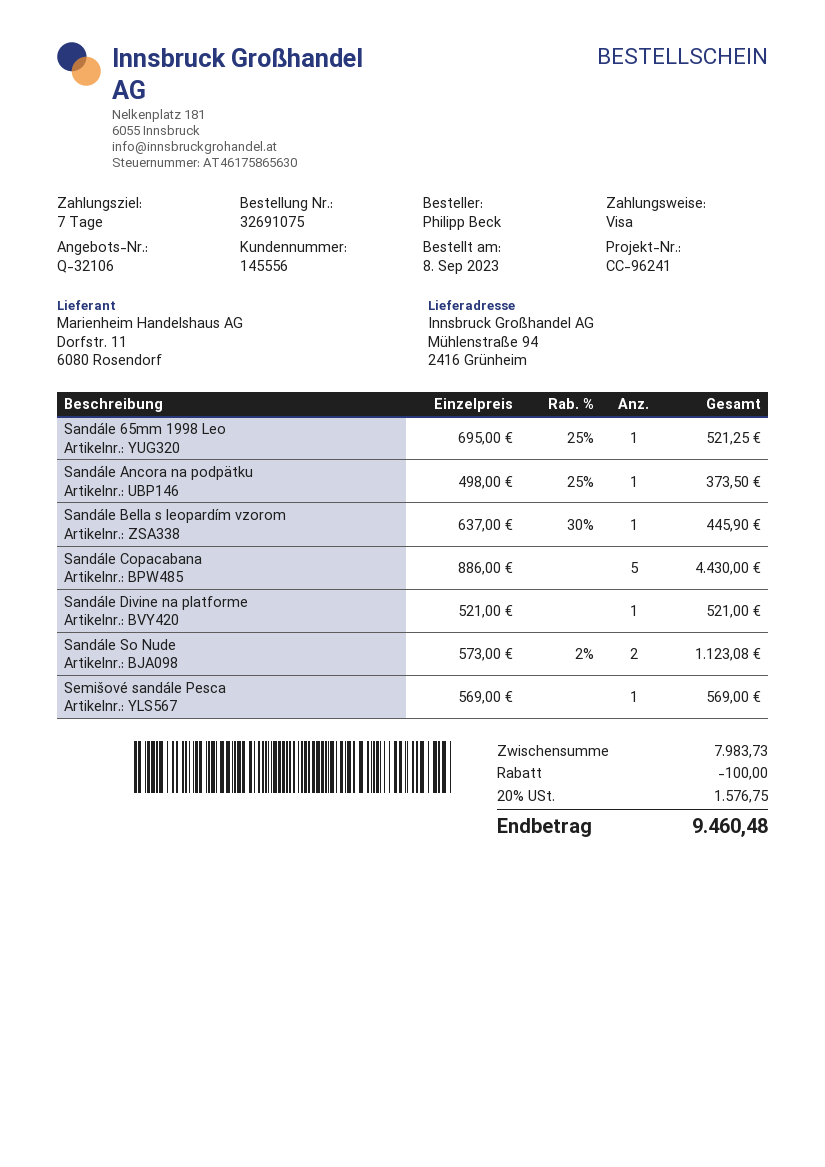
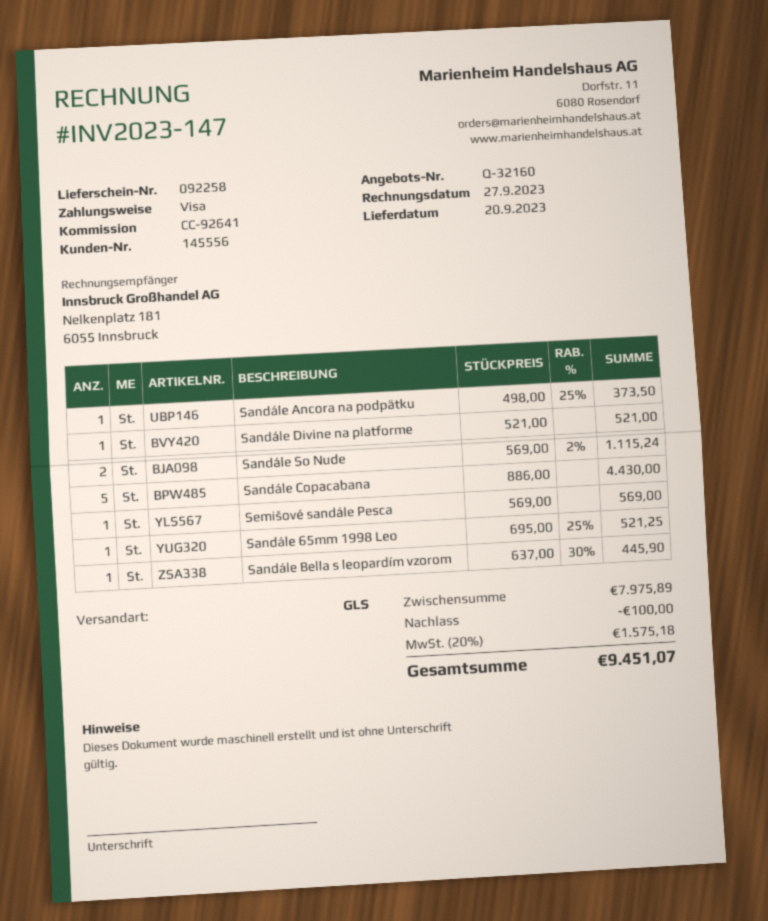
quote number: Q-32106 -> Q-32160
reference: CC-96241 -> CC-92641
Sandále So Nude: 2 x 573.00 - 2% = 1123.08 -> 2 x 569.00 - 2% = 1115.24
subtotal: 7983.73 -> 7975.89
tax: 20% = 1576.75 -> 20% = 1575.18
total: 9460.48 -> 9451.07

